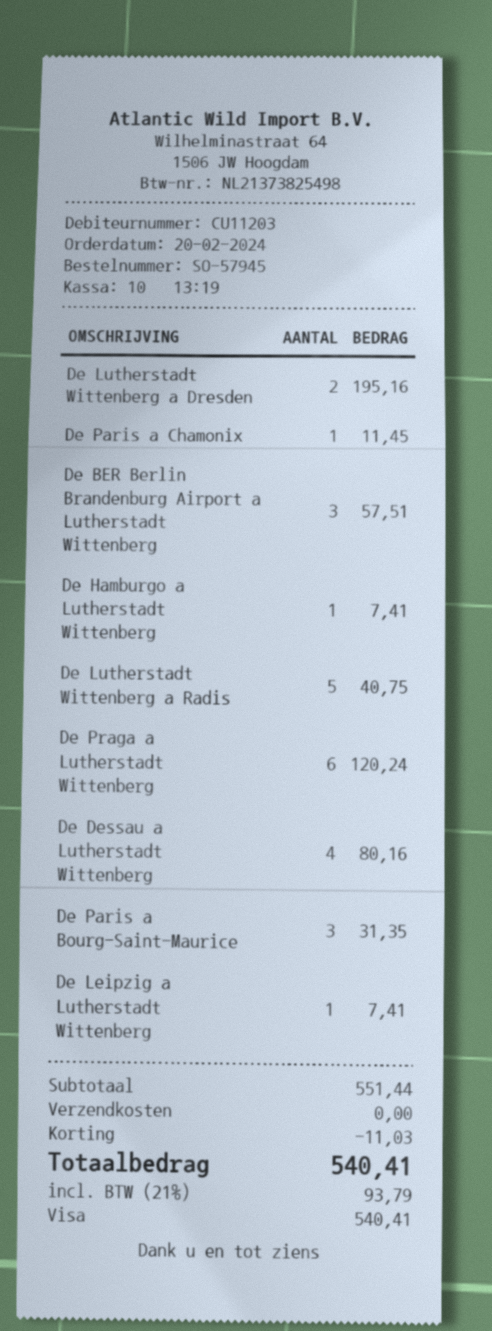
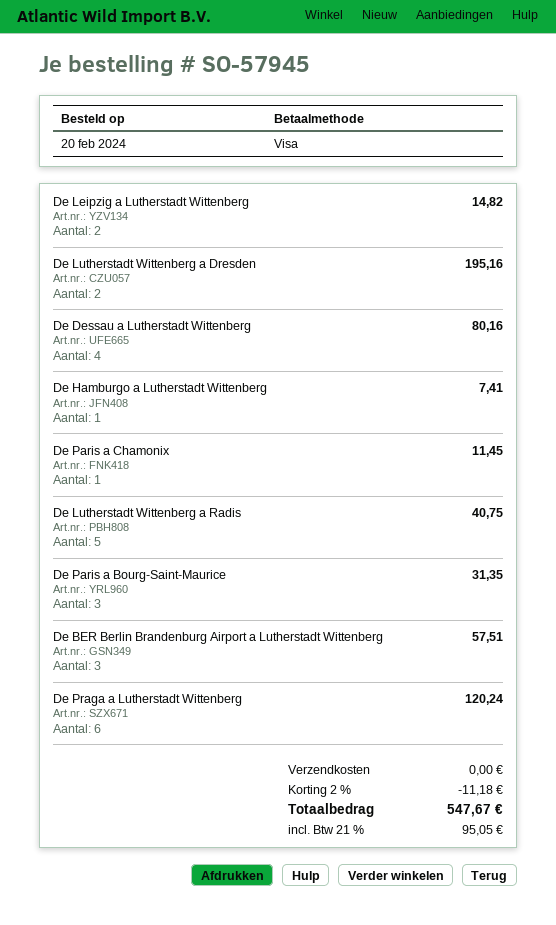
De Leipzig a Lutherstadt Wittenberg: 1 for 7.41 -> 2 for 14.82
discount: 11.03 -> 11.18
tax: 21% = 93.79 -> 21% = 95.05
total: 540.41 -> 547.67

